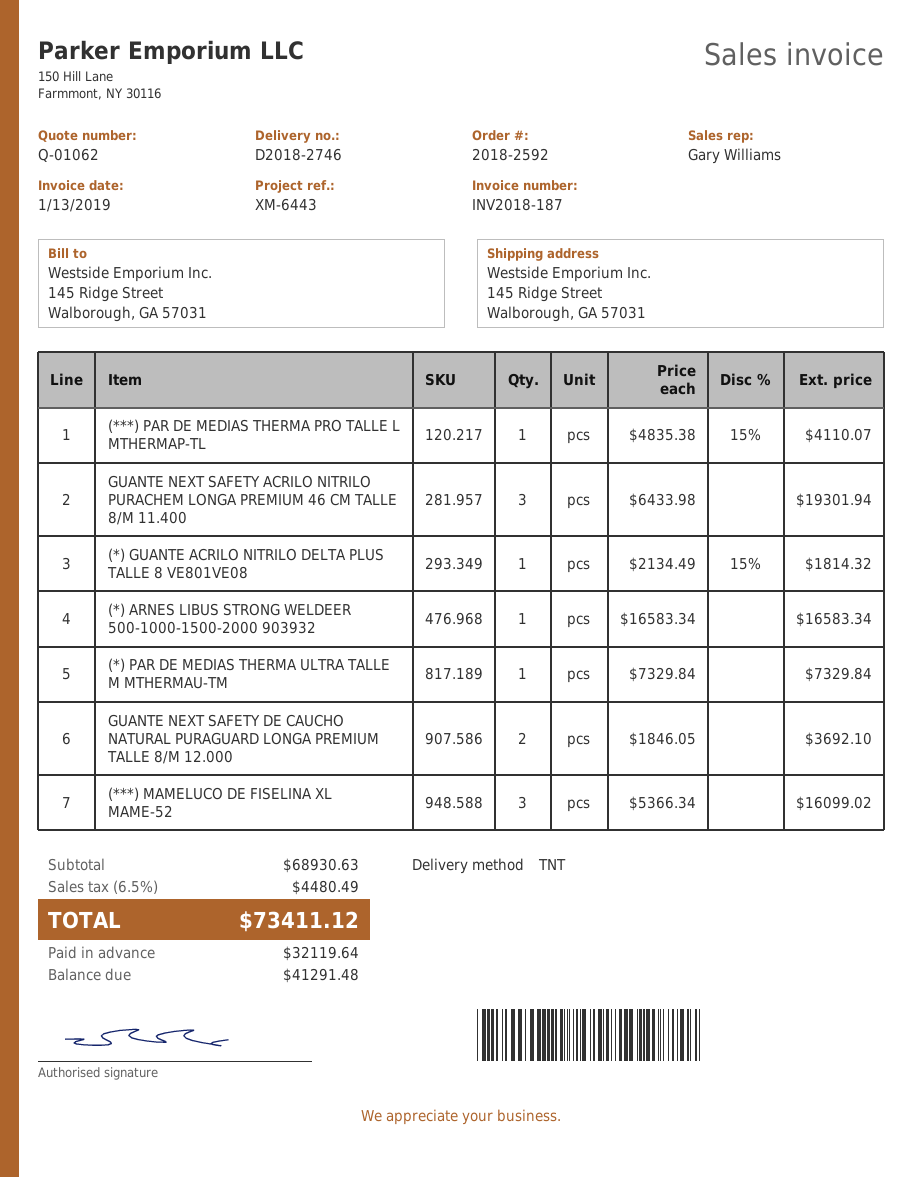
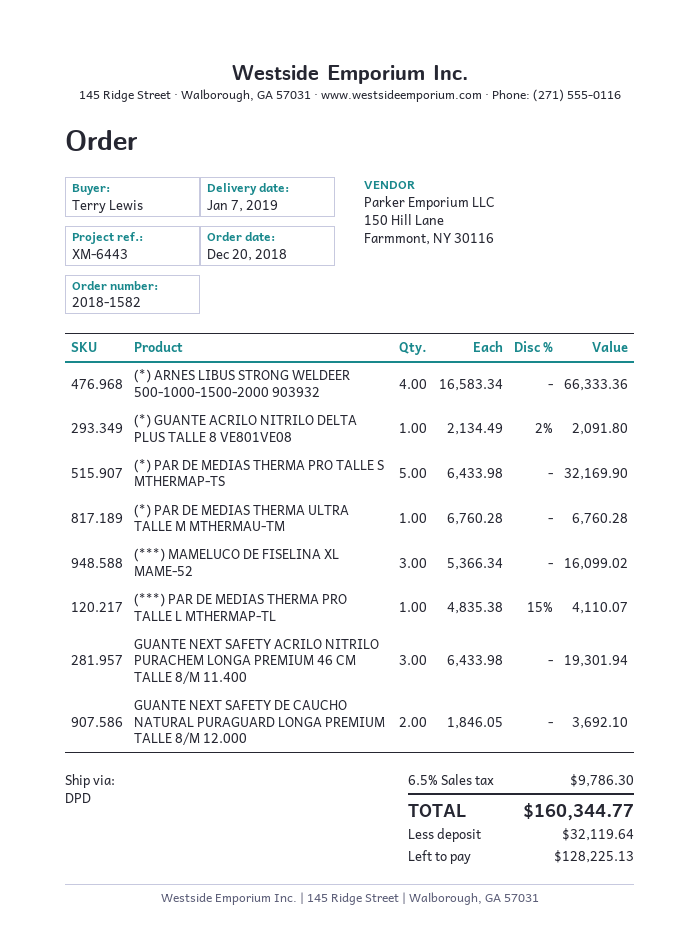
order number: 2018-2592 -> 2018-1582
shipping method: TNT -> DPD
(*) GUANTE ACRILO NITRILO DELTA PLUS TALLE 8 VE801VE08: 1 x 2134.49 - 15% = 1814.32 -> 1 x 2134.49 - 2% = 2091.80
(*) ARNES LIBUS STRONG WELDEER 500-1000-1500-2000 903932: 1 x 16583.34 = 16583.34 -> 4 x 16583.34 = 66333.36
(*) PAR DE MEDIAS THERMA ULTRA TALLE M MTHERMAU-TM: 1 x 7329.84 = 7329.84 -> 1 x 6760.28 = 6760.28
(*) PAR DE MEDIAS THERMA PRO TALLE S MTHERMAP-TS: none -> 5 x 6433.98 = 32169.90
tax: 6.5% = 4480.49 -> 6.5% = 9786.30
total: 73411.12 -> 160344.77
balance: 41291.48 -> 128225.13

